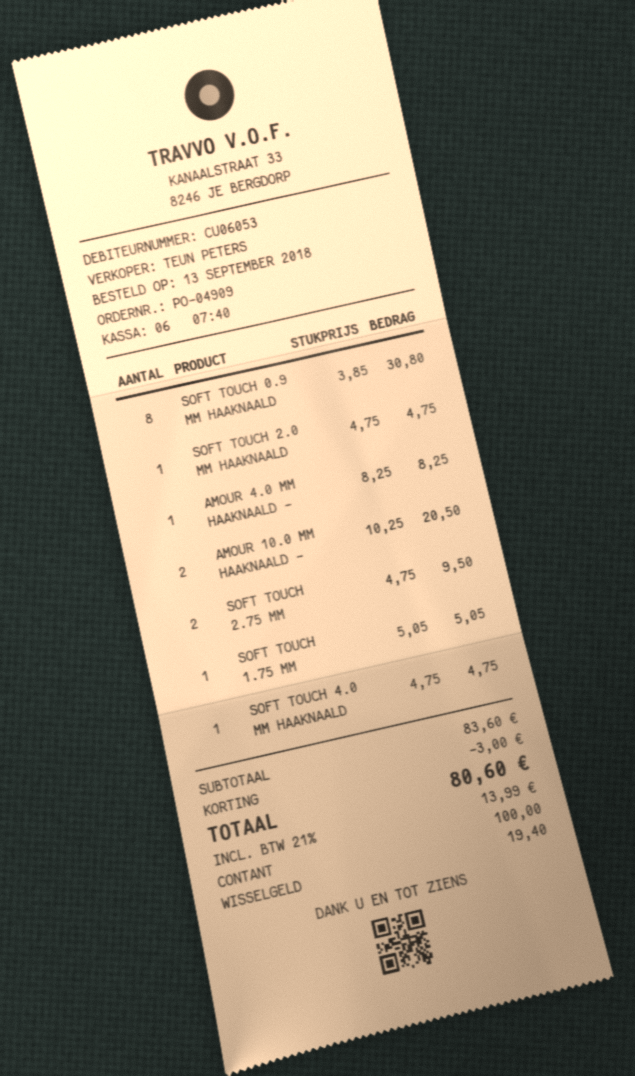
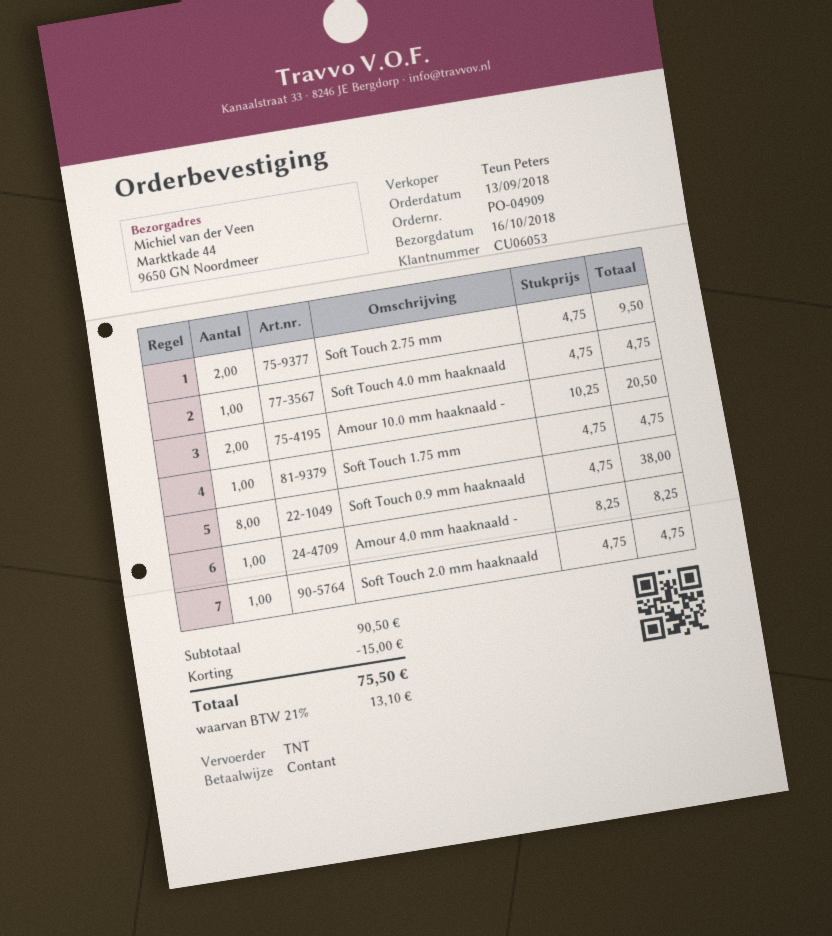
SOFT TOUCH 0.9 MM HAAKNAALD: 8 x 3.85 = 30.80 -> 8 x 4.75 = 38.00
SOFT TOUCH 1.75 MM: 1 x 5.05 = 5.05 -> 1 x 4.75 = 4.75
subtotal: 83.60 -> 90.50
discount: 3.00 -> 15.00
tax: 21% = 13.99 -> 21% = 13.10
total: 80.60 -> 75.50

